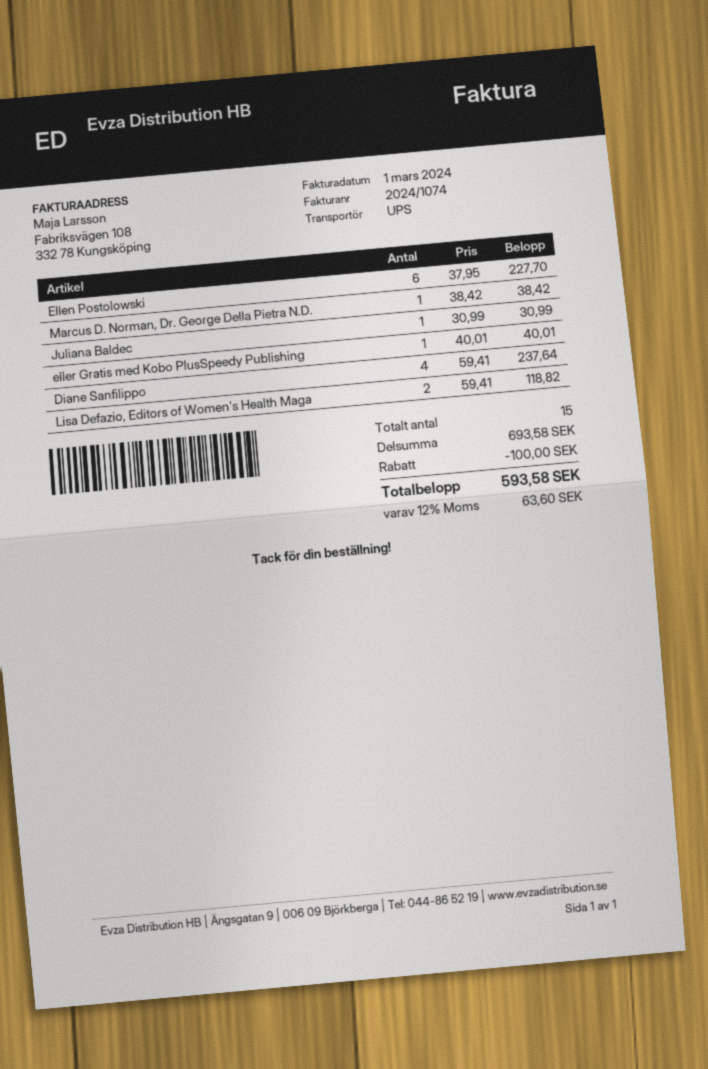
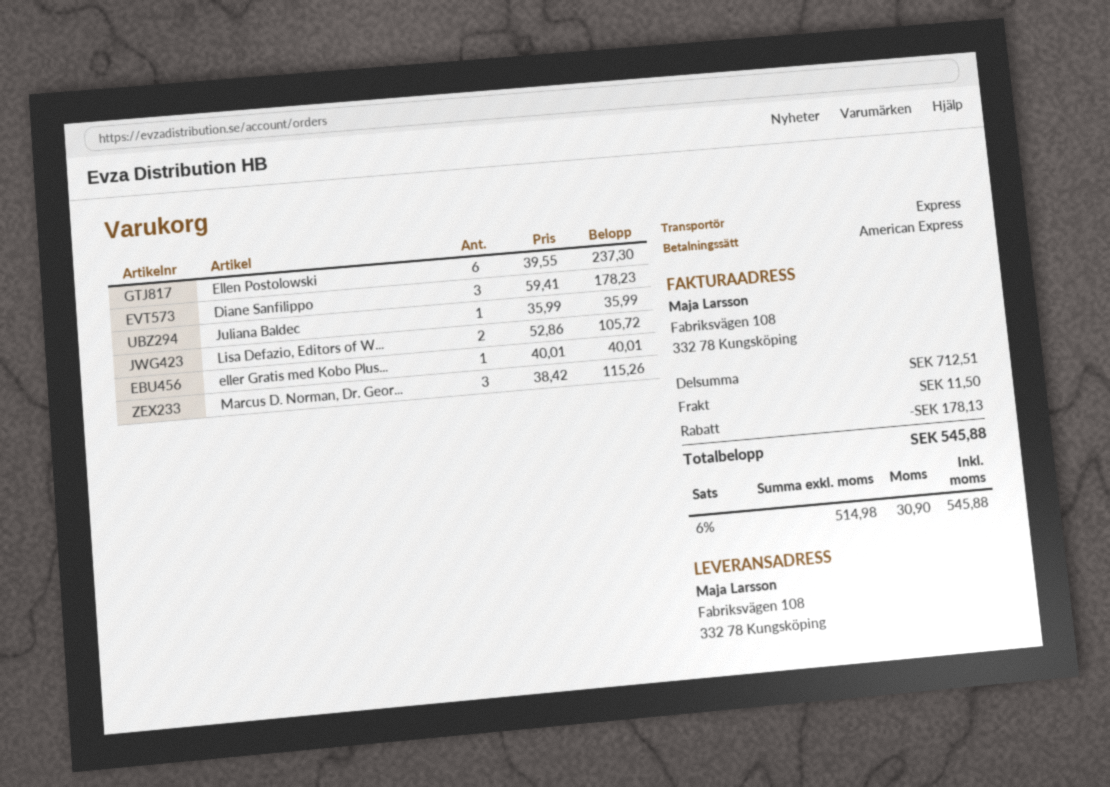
shipping method: UPS -> express
Ellen Postolowski: 6 x 37.95 = 227.70 -> 6 x 39.55 = 237.30
Marcus D. Norman, Dr. George Della Pietra N.D.: 1 x 38.42 = 38.42 -> 3 x 38.42 = 115.26
Juliana Baldec: 1 x 30.99 = 30.99 -> 1 x 35.99 = 35.99
Diane Sanfilippo: 4 x 59.41 = 237.64 -> 3 x 59.41 = 178.23
Lisa Defazio, Editors of Women's Health Maga: 2 x 59.41 = 118.82 -> 2 x 52.86 = 105.72
subtotal: 693.58 -> 712.51
discount: 100.00 -> 178.13
shipping: none -> 11.50
tax: 12% = 63.60 -> 6% = 30.90
total: 593.58 -> 545.88

